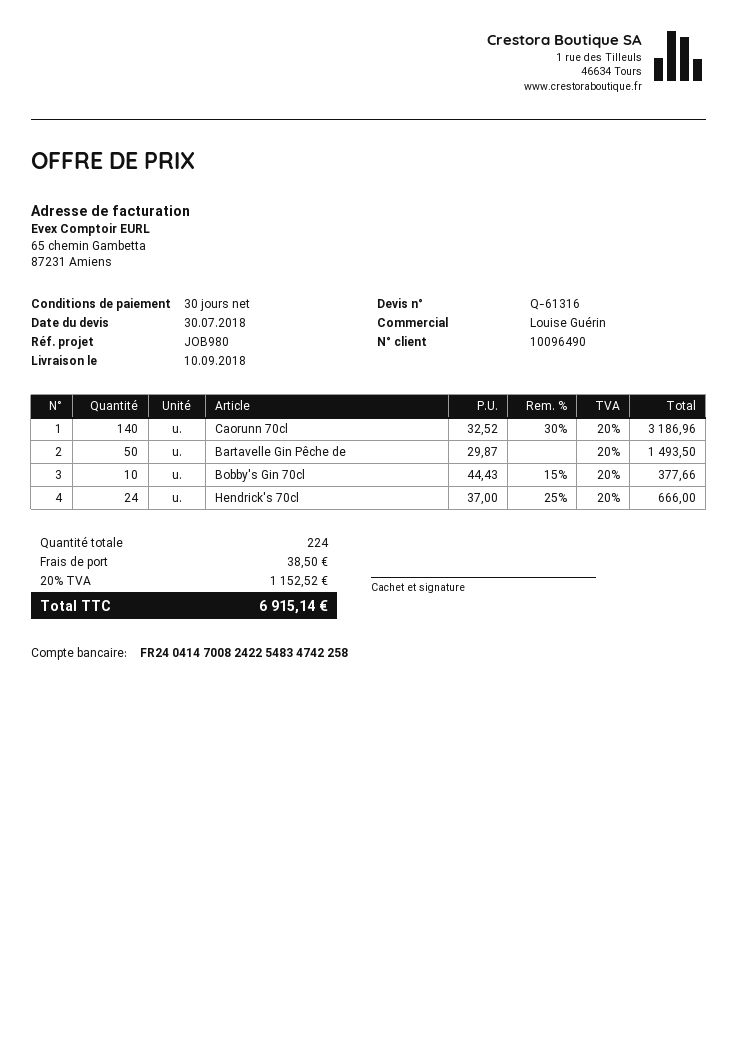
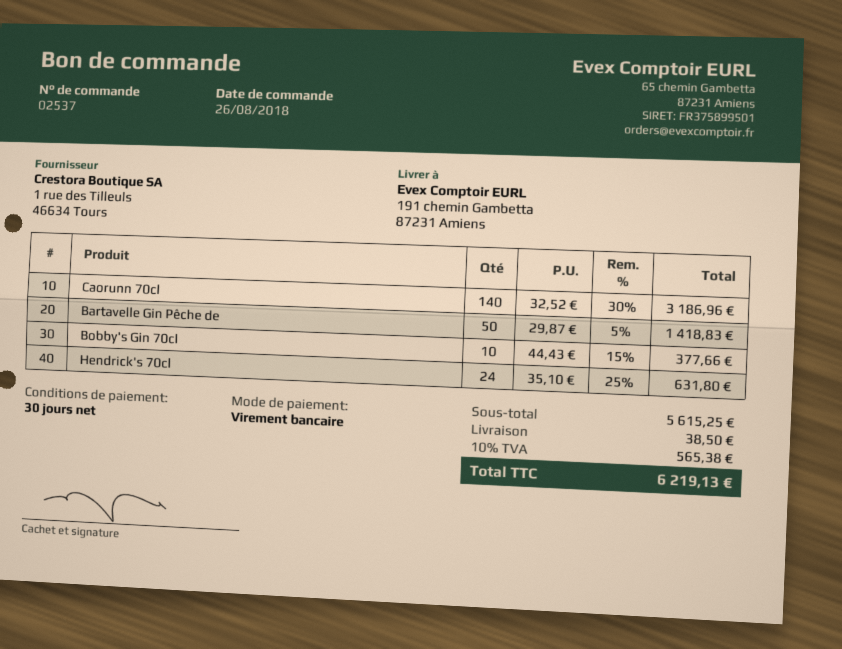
Bartavelle Gin Pêche de: 50 x 29.87 = 1493.50 -> 50 x 29.87 - 5% = 1418.83
Hendrick's 70cl: 24 x 37.00 - 25% = 666.00 -> 24 x 35.10 - 25% = 631.80
tax: 20% = 1152.52 -> 10% = 565.38
total: 6915.14 -> 6219.13

